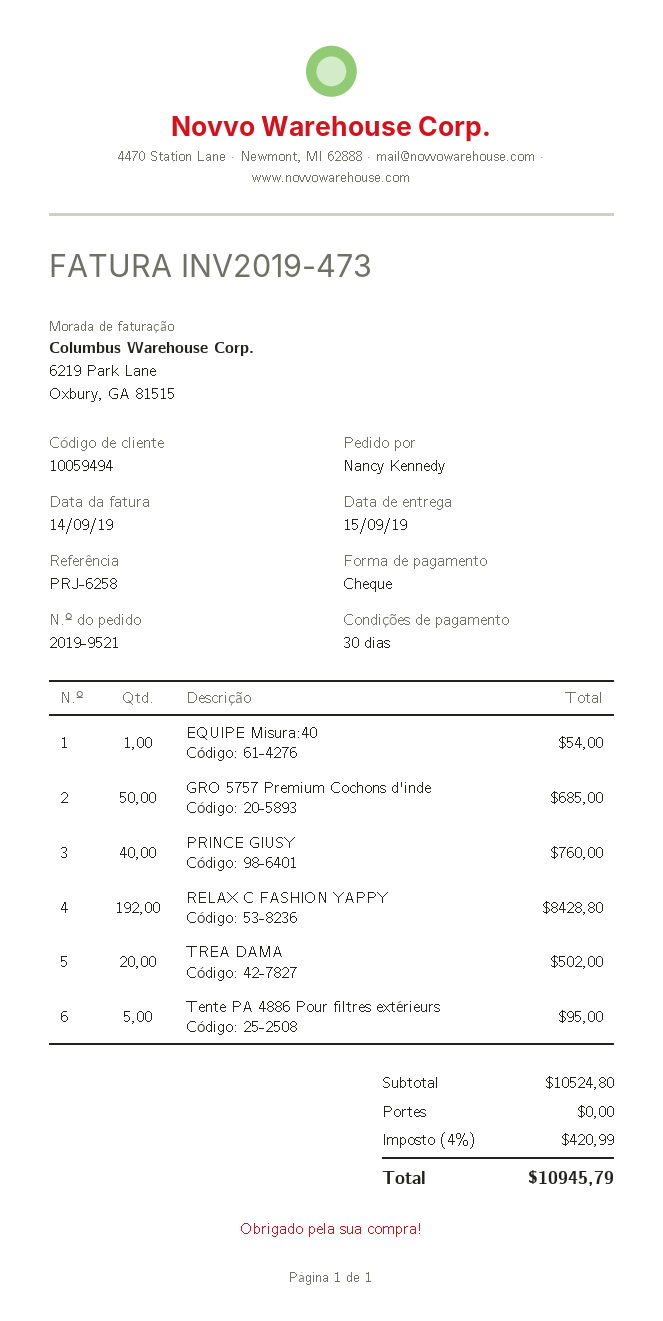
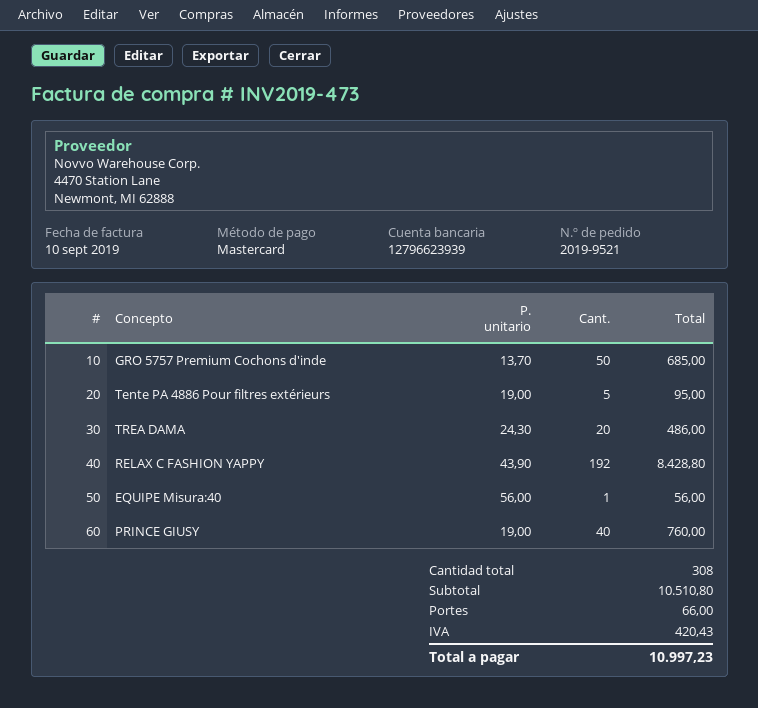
invoice date: 2019-09-14 -> 2019-09-10
payment method: cheque -> Mastercard
EQUIPE Misura:40: 1 for 54.00 -> 1 for 56.00
TREA DAMA: 20 for 502.00 -> 20 for 486.00
subtotal: 10524.80 -> 10510.80
shipping: 0.00 -> 66.00
tax: 420.99 -> 420.43
total: 10945.79 -> 10997.23

